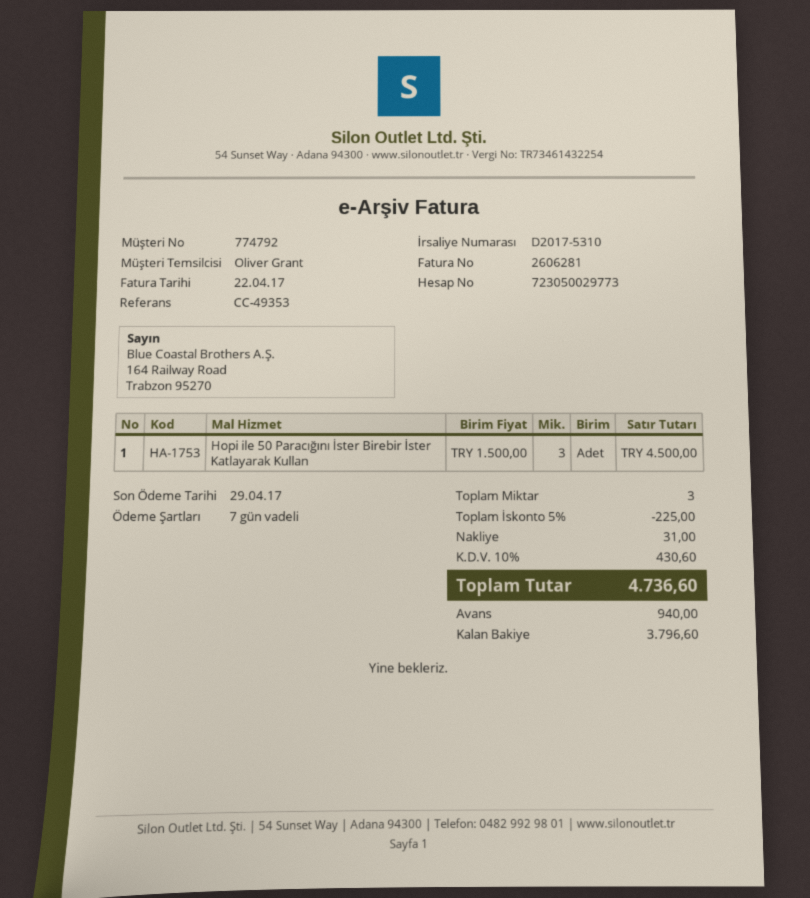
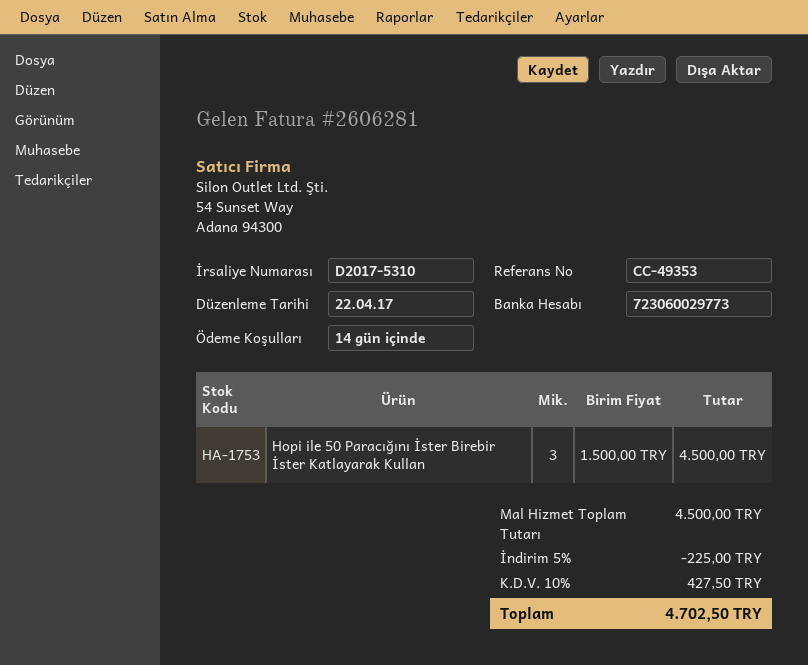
payment terms: 7 days -> 14 days
bank account: 723050029773 -> 723060029773
shipping: 31.00 -> none
tax: 10% = 430.60 -> 10% = 427.50
total: 4736.60 -> 4702.50

